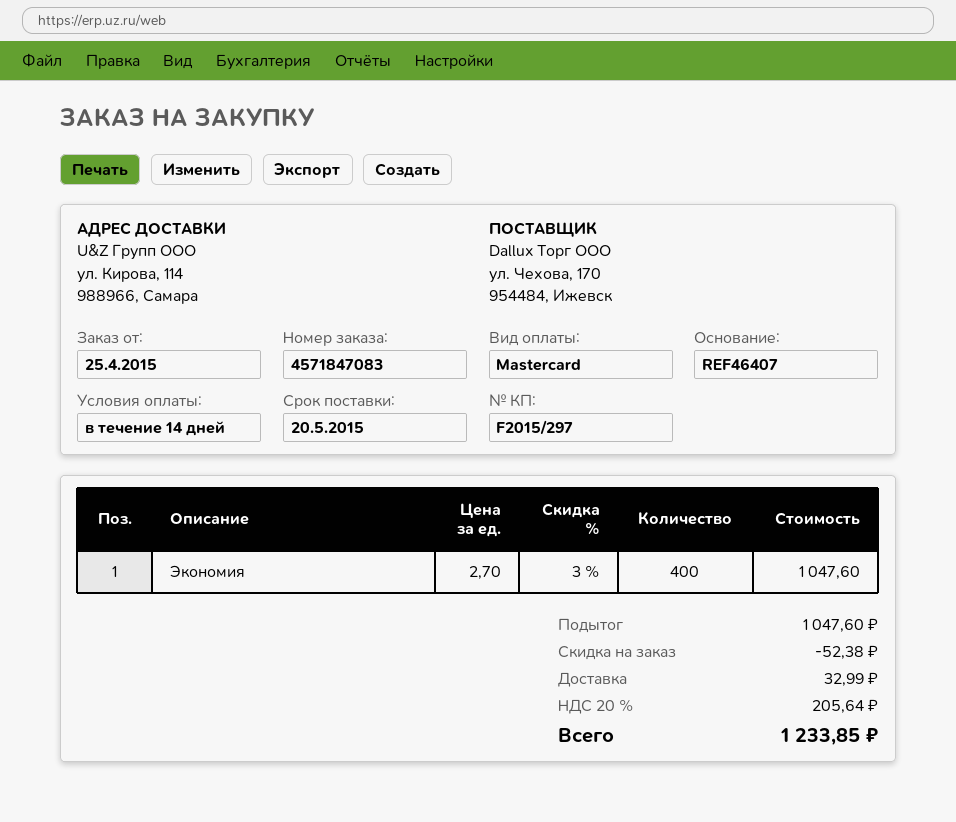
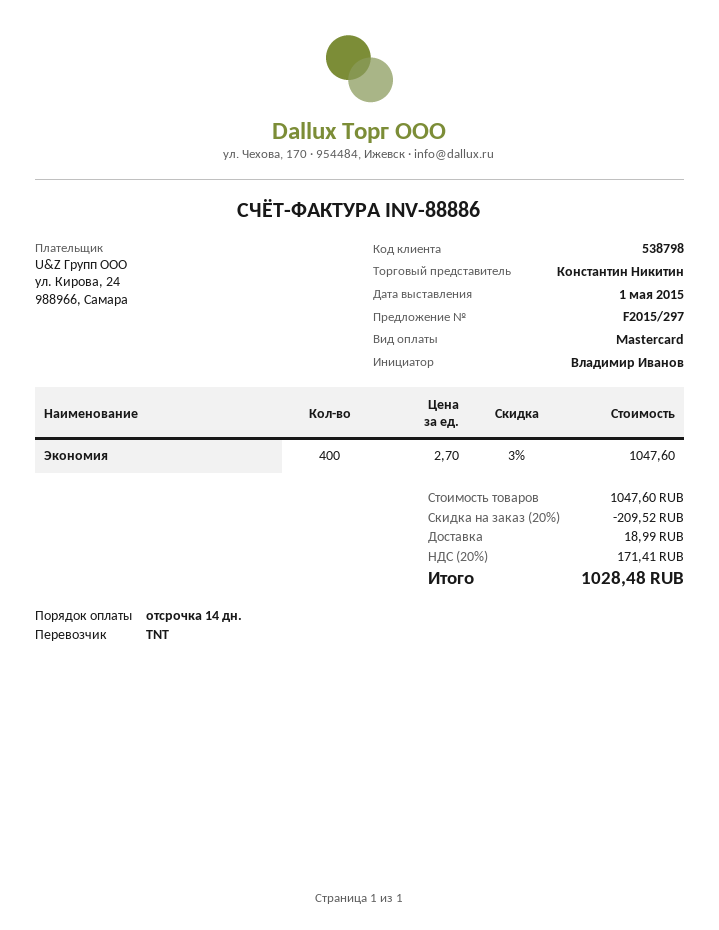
discount: 52.38 -> 209.52
shipping: 32.99 -> 18.99
tax: 20% = 205.64 -> 20% = 171.41
total: 1233.85 -> 1028.48

